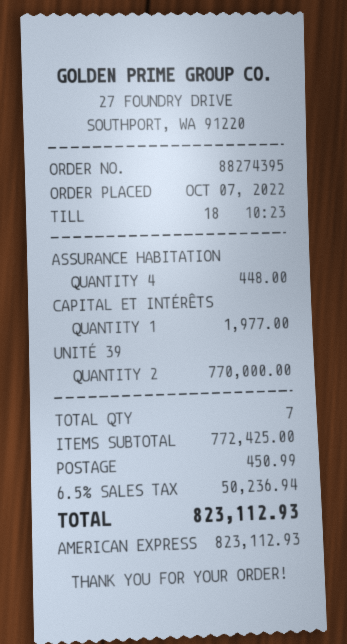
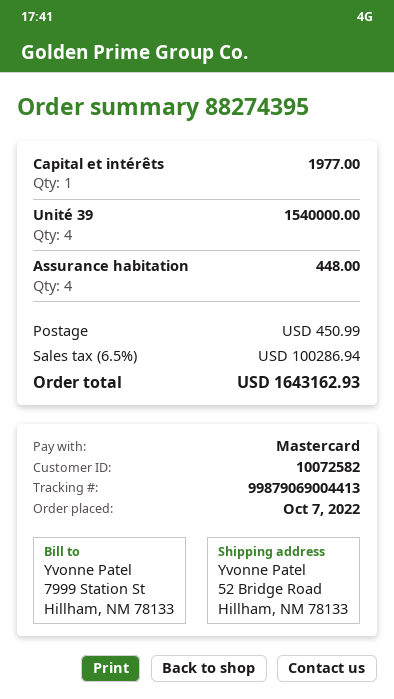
payment method: American Express -> Mastercard
UNITÉ 39: 2 for 770000.00 -> 4 for 1540000.00
tax: 6.5% = 50236.94 -> 6.5% = 100286.94
total: 823112.93 -> 1643162.93

